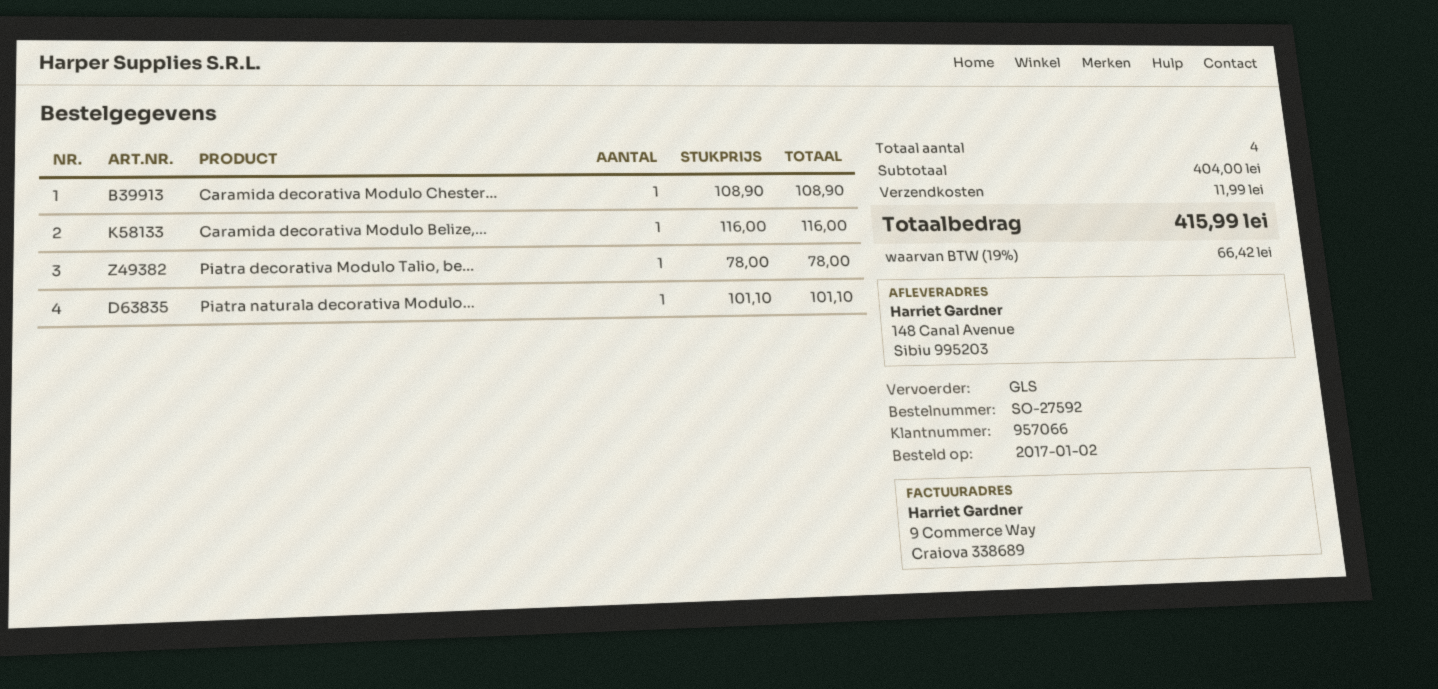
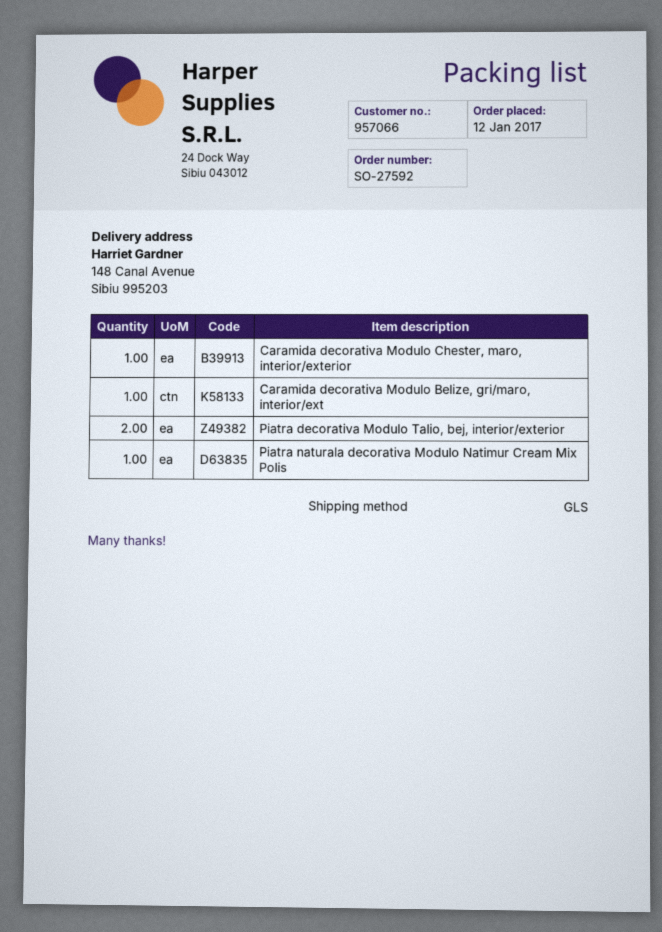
order date: 2017-01-02 -> 2017-01-12
Piatra decorativa Modulo Talio, be...: 1 -> 2

